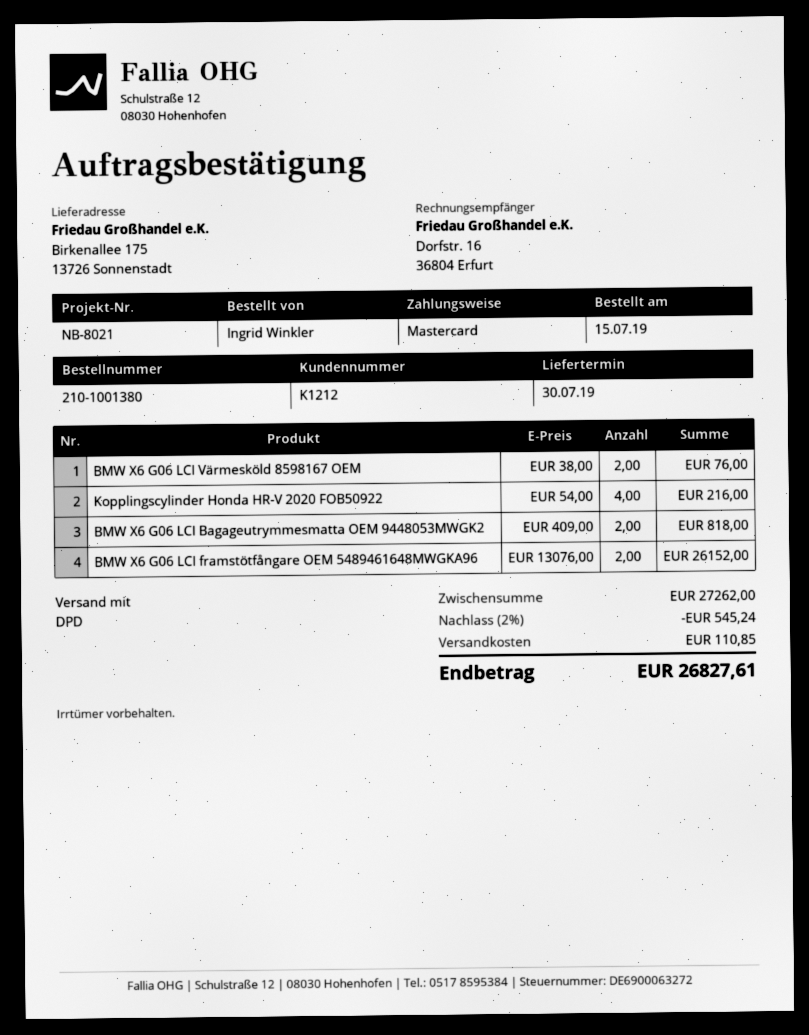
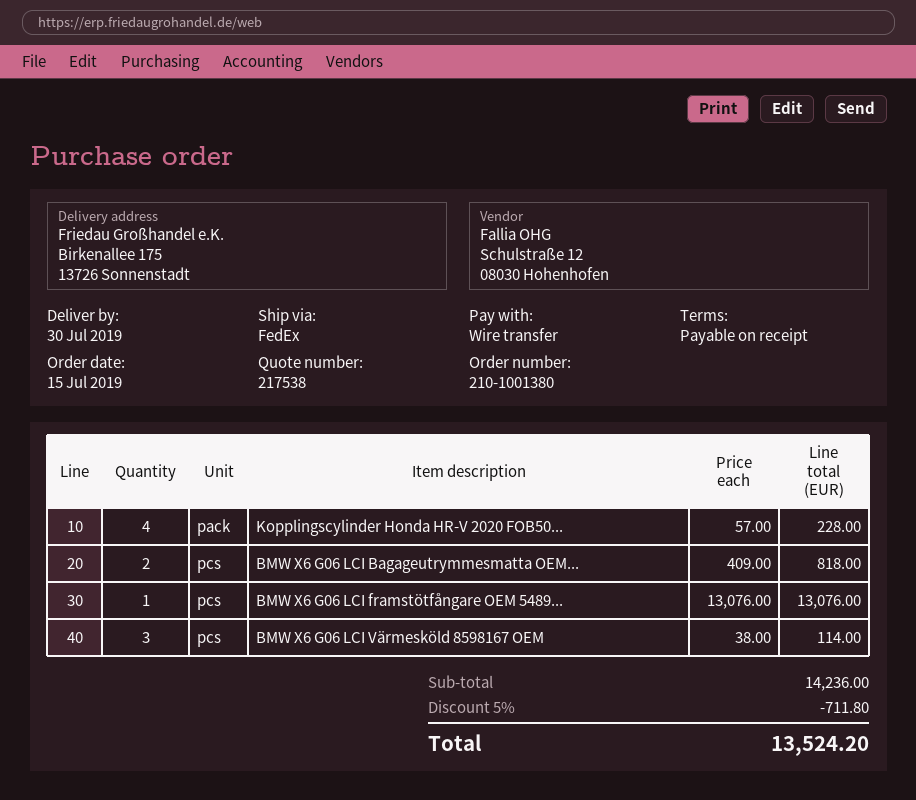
payment method: Mastercard -> bank transfer
shipping method: DPD -> FedEx
BMW X6 G06 LCI Värmesköld 8598167 OEM: 2 x 38.00 = 76.00 -> 3 x 38.00 = 114.00
Kopplingscylinder Honda HR-V 2020 FOB50922: 4 x 54.00 = 216.00 -> 4 x 57.00 = 228.00
BMW X6 G06 LCI framstötfångare OEM 5489461648MWGKA96: 2 x 13076.00 = 26152.00 -> 1 x 13076.00 = 13076.00
subtotal: 27262.00 -> 14236.00
discount: 2% = 545.24 -> 5% = 711.80
shipping: 110.85 -> none
total: 26827.61 -> 13524.20

